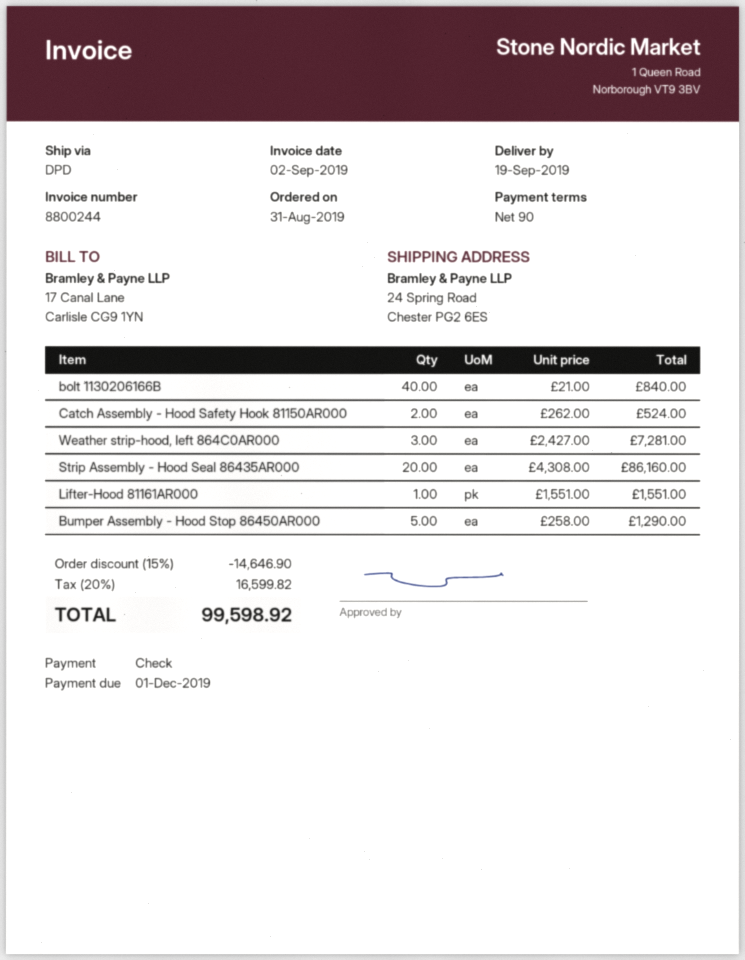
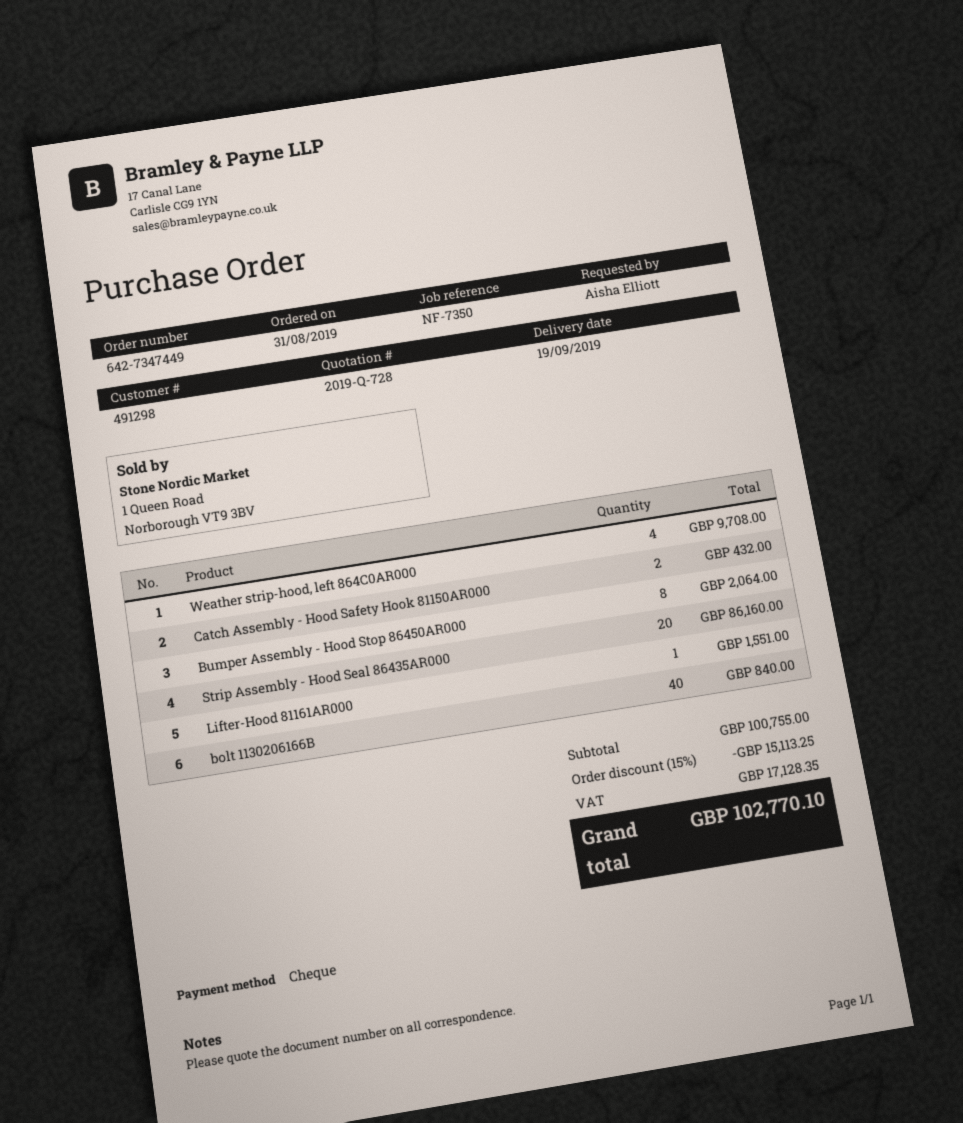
Catch Assembly - Hood Safety Hook 81150AR000: 2 for 524.00 -> 2 for 432.00
Weather strip-hood, left 864C0AR000: 3 for 7281.00 -> 4 for 9708.00
Bumper Assembly - Hood Stop 86450AR000: 5 for 1290.00 -> 8 for 2064.00
discount: 15% = 14646.90 -> 15% = 15113.25
tax: 16599.82 -> 17128.35
total: 99598.92 -> 102770.10

